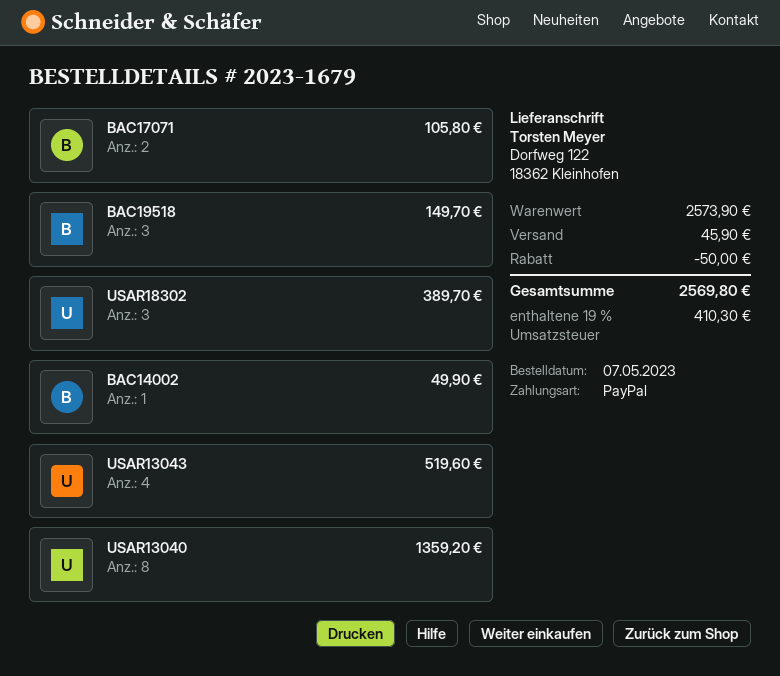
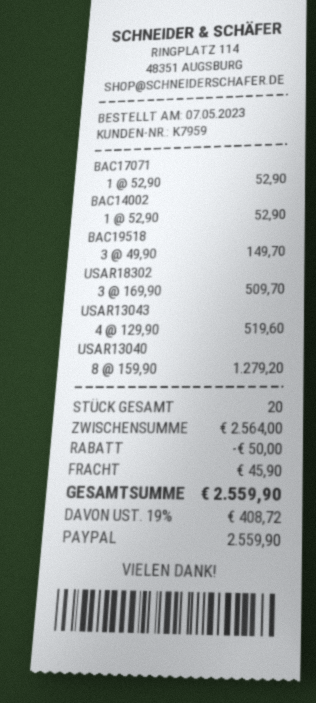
BAC17071: 2 for 105.80 -> 1 for 52.90
USAR18302: 3 for 389.70 -> 3 for 509.70
BAC14002: 1 for 49.90 -> 1 for 52.90
USAR13040: 8 for 1359.20 -> 8 for 1279.20
subtotal: 2573.90 -> 2564.00
tax: 19% = 410.30 -> 19% = 408.72
total: 2569.80 -> 2559.90

